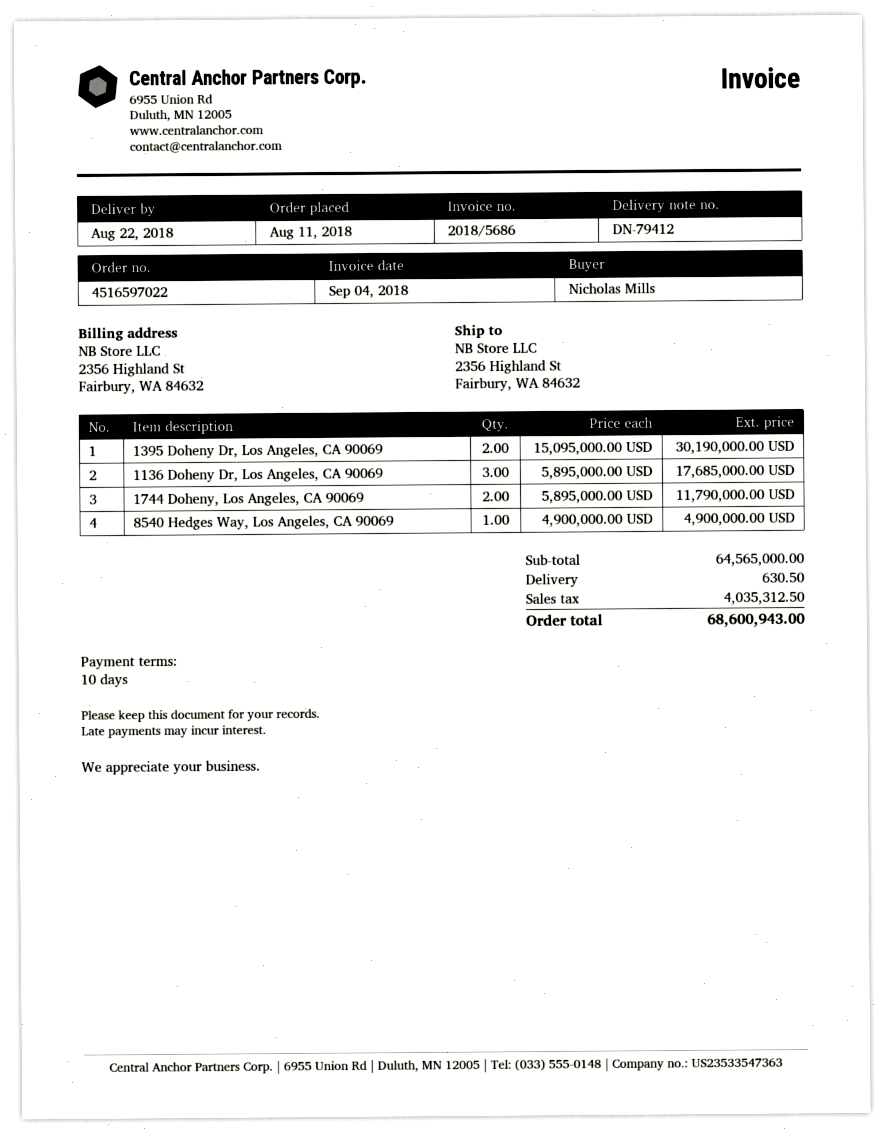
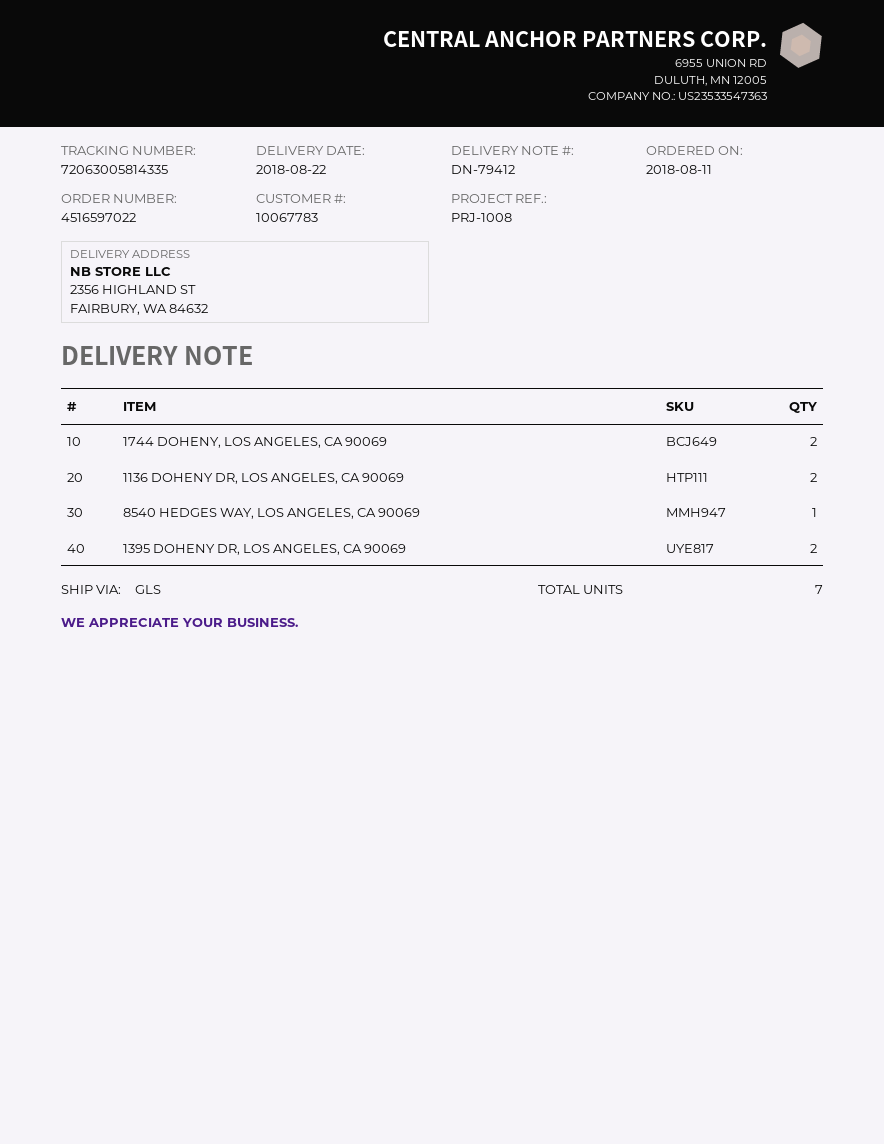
1136 Doheny Dr, Los Angeles, CA 90069: 3 -> 2

